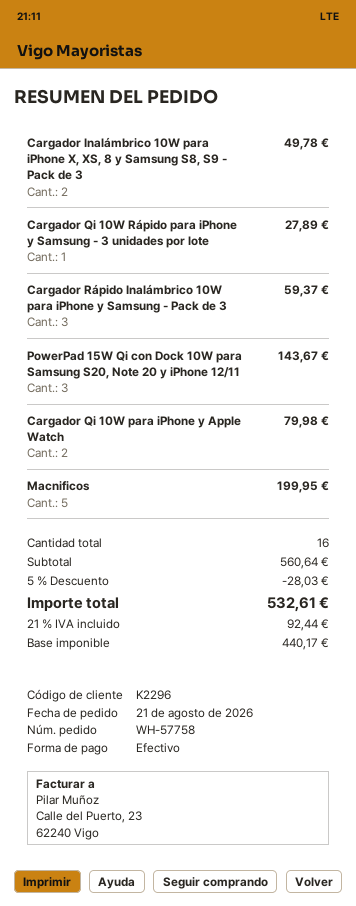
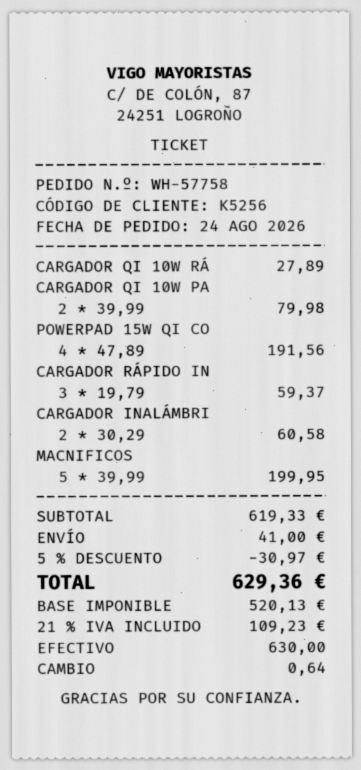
order date: 2026-08-21 -> 2026-08-24
customer number: K2296 -> K5256
Cargador Inalámbrico 10W para iPhone X, XS, 8 y Samsung S8, S9 - Pack de 3: 2 for 49.78 -> 2 for 60.58
PowerPad 15W Qi con Dock 10W para Samsung S20, Note 20 y iPhone 12/11: 3 for 143.67 -> 4 for 191.56
subtotal: 560.64 -> 619.33
discount: 5% = 28.03 -> 5% = 30.97
shipping: none -> 41.00
net: 440.17 -> 520.13
tax: 21% = 92.44 -> 21% = 109.23
total: 532.61 -> 629.36

